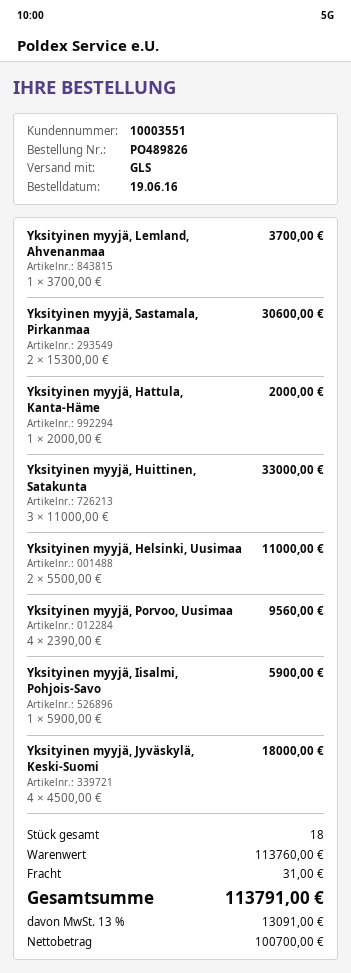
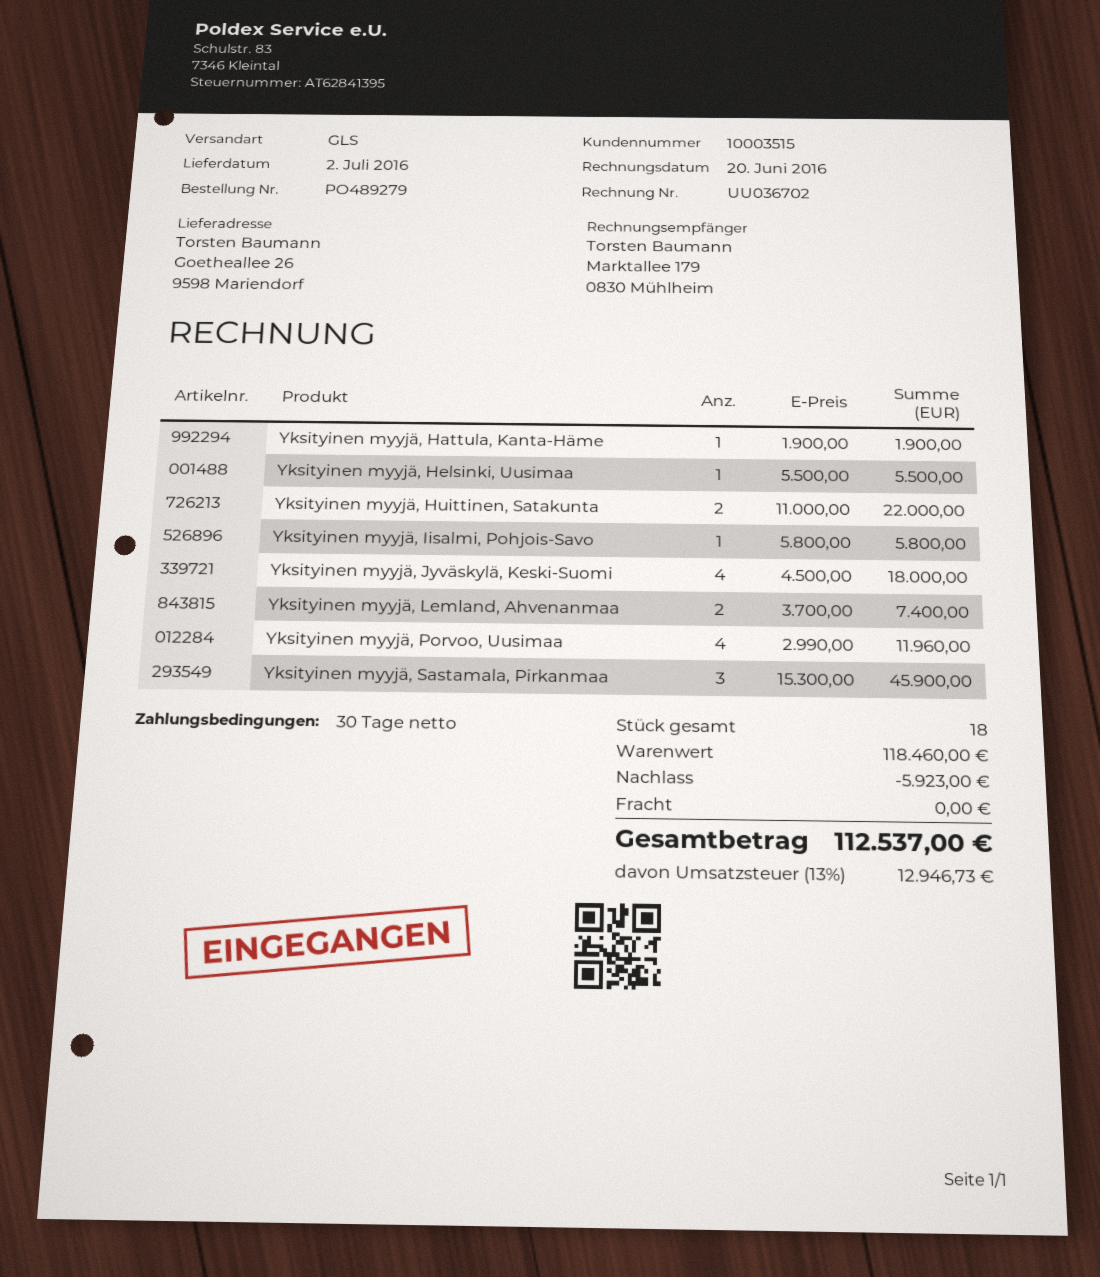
order number: PO489826 -> PO489279
customer number: 10003551 -> 10003515
Yksityinen myyjä, Lemland, Ahvenanmaa: 1 x 3700.00 = 3700.00 -> 2 x 3700.00 = 7400.00
Yksityinen myyjä, Sastamala, Pirkanmaa: 2 x 15300.00 = 30600.00 -> 3 x 15300.00 = 45900.00
Yksityinen myyjä, Hattula, Kanta-Häme: 1 x 2000.00 = 2000.00 -> 1 x 1900.00 = 1900.00
Yksityinen myyjä, Huittinen, Satakunta: 3 x 11000.00 = 33000.00 -> 2 x 11000.00 = 22000.00
Yksityinen myyjä, Helsinki, Uusimaa: 2 x 5500.00 = 11000.00 -> 1 x 5500.00 = 5500.00
Yksityinen myyjä, Porvoo, Uusimaa: 4 x 2390.00 = 9560.00 -> 4 x 2990.00 = 11960.00
Yksityinen myyjä, Iisalmi, Pohjois-Savo: 1 x 5900.00 = 5900.00 -> 1 x 5800.00 = 5800.00
subtotal: 113760.00 -> 118460.00
discount: none -> 5923.00
shipping: 31.00 -> 0.00
tax: 13% = 13091.00 -> 13% = 12946.73
total: 113791.00 -> 112537.00

